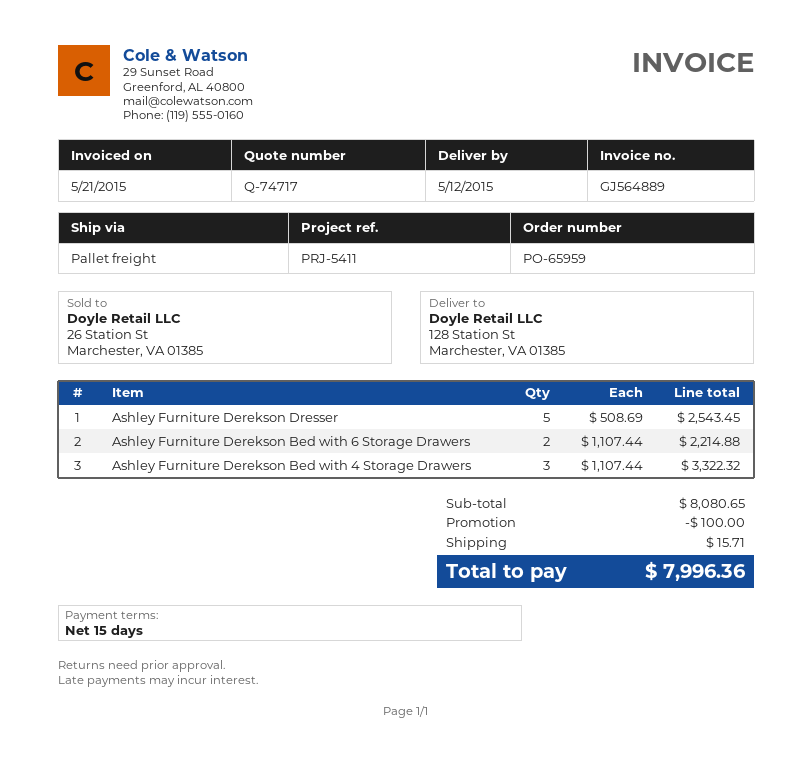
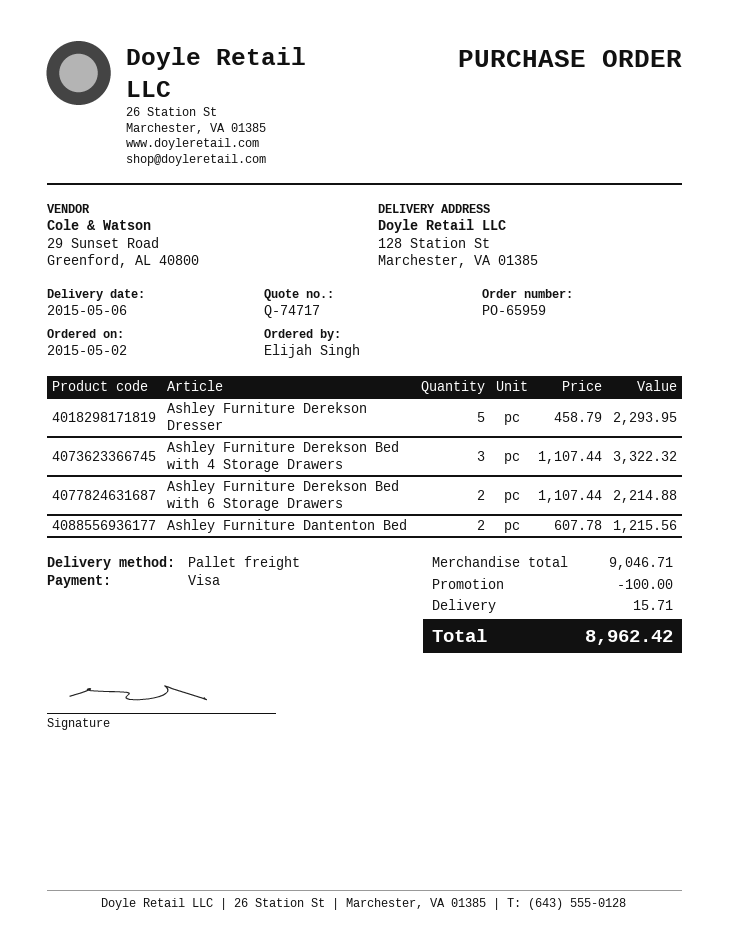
delivery date: 2015-05-12 -> 2015-05-06
Ashley Furniture Derekson Dresser: 5 x 508.69 = 2543.45 -> 5 x 458.79 = 2293.95
Ashley Furniture Dantenton Bed: none -> 2 x 607.78 = 1215.56
subtotal: 8080.65 -> 9046.71
total: 7996.36 -> 8962.42

